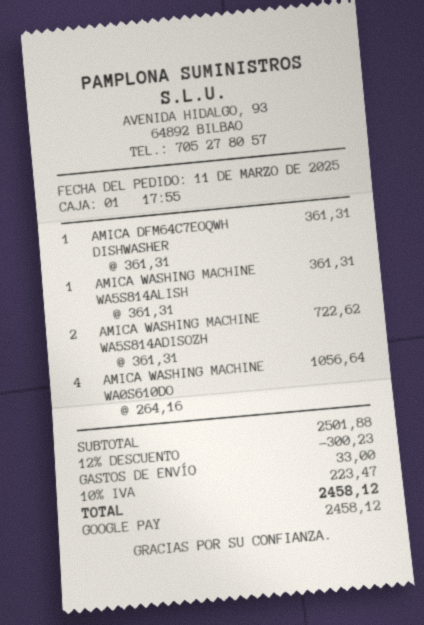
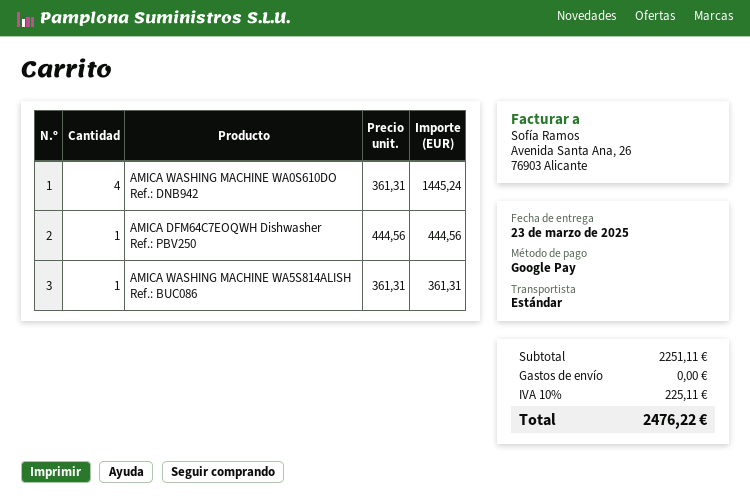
AMICA DFM64C7EOQWH DISHWASHER: 1 x 361.31 = 361.31 -> 1 x 444.56 = 444.56
AMICA WASHING MACHINE WA5S814ADISOZH: 2 x 361.31 = 722.62 -> none
AMICA WASHING MACHINE WA0S610DO: 4 x 264.16 = 1056.64 -> 4 x 361.31 = 1445.24
subtotal: 2501.88 -> 2251.11
discount: 12% = 300.23 -> none
shipping: 33.00 -> 0.00
tax: 10% = 223.47 -> 10% = 225.11
total: 2458.12 -> 2476.22

